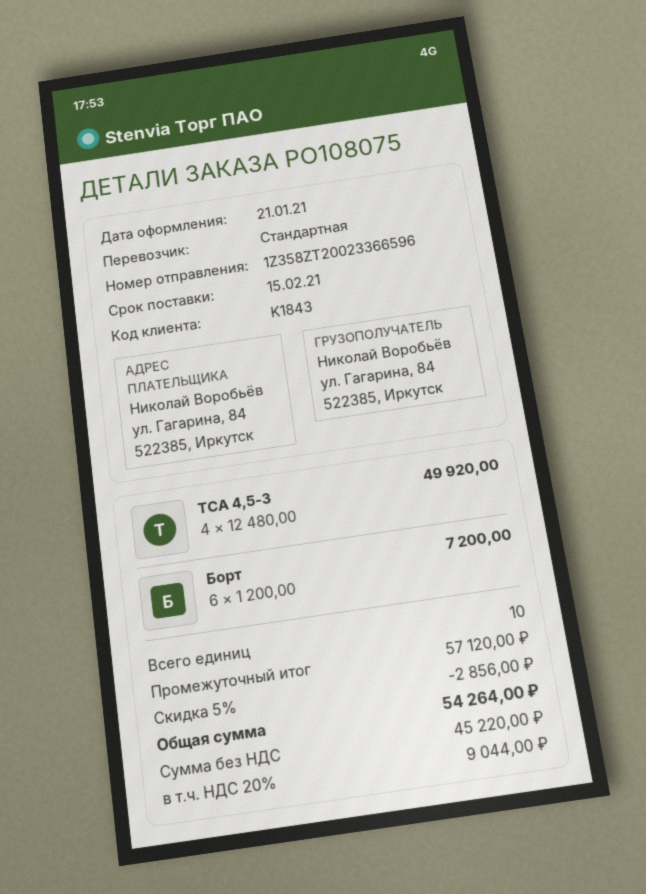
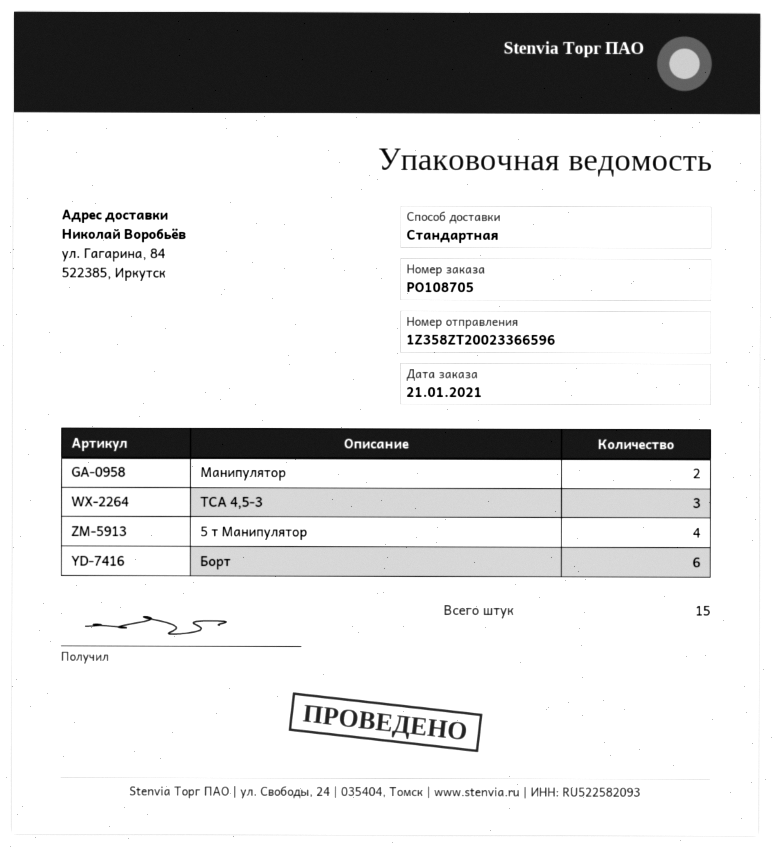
order number: PO108075 -> PO108705
ТСА 4,5-3: 4 -> 3
Манипулятор: none -> 2
5 т Манипулятор: none -> 4
total quantity: 10 -> 15

